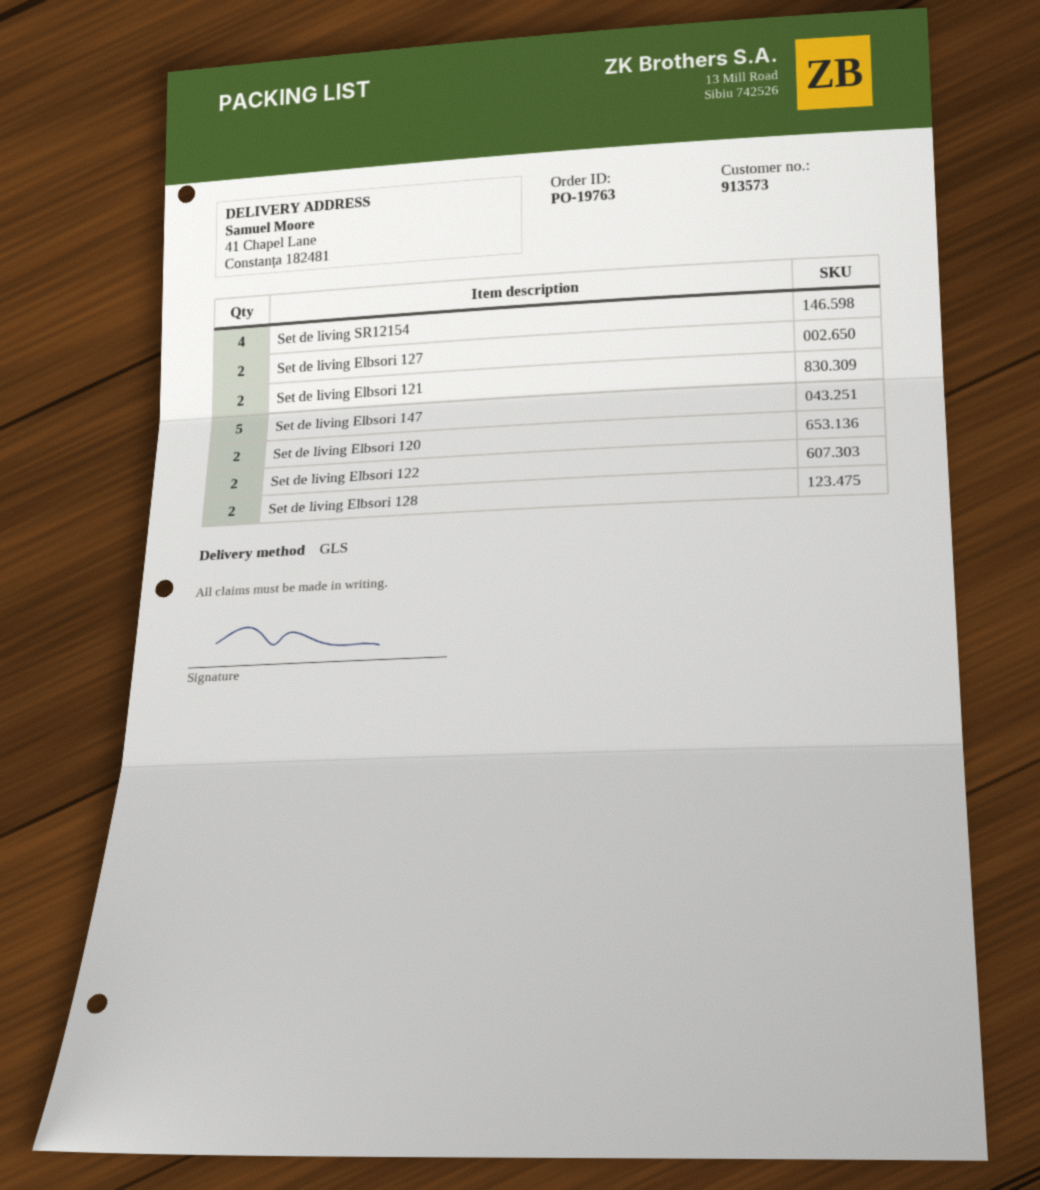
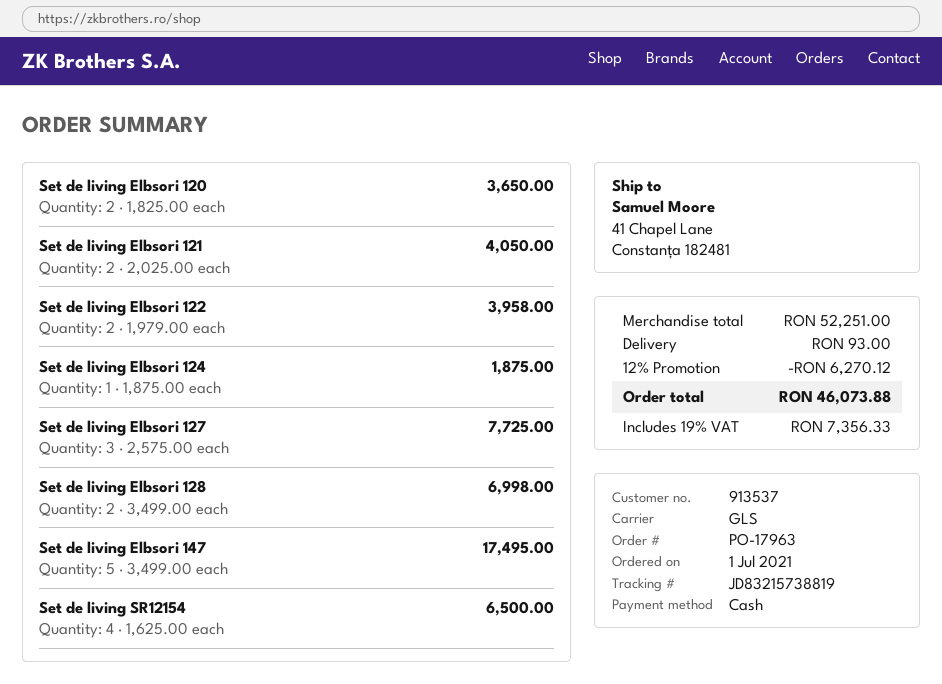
order number: PO-19763 -> PO-17963
customer number: 913573 -> 913537
Set de living Elbsori 127: 2 -> 3
Set de living Elbsori 124: none -> 1

